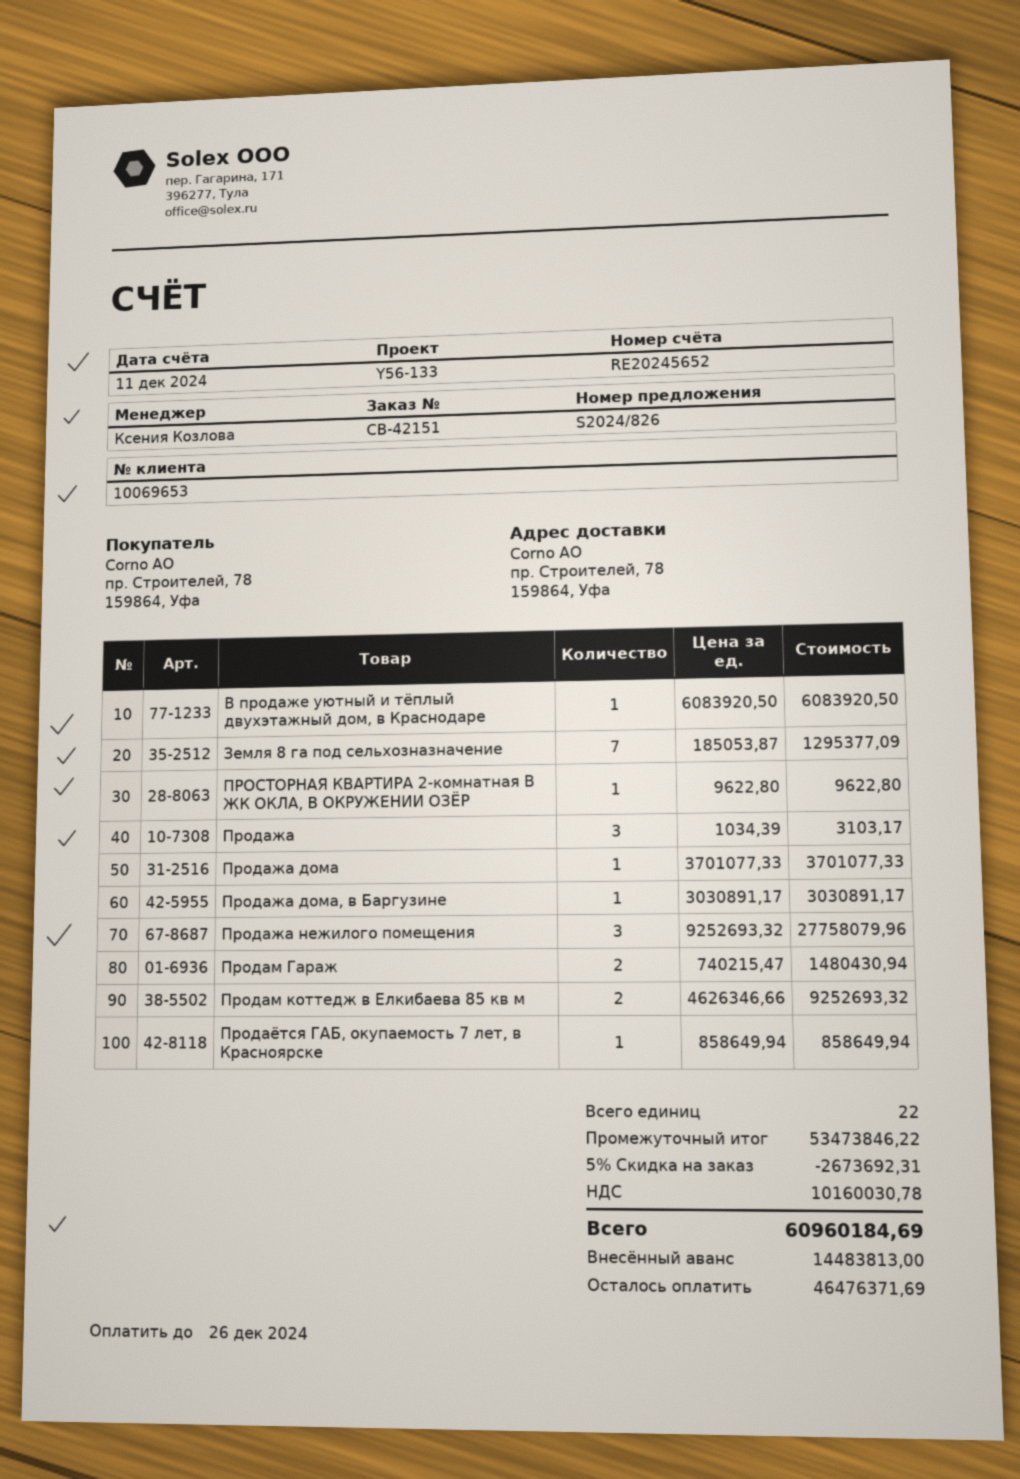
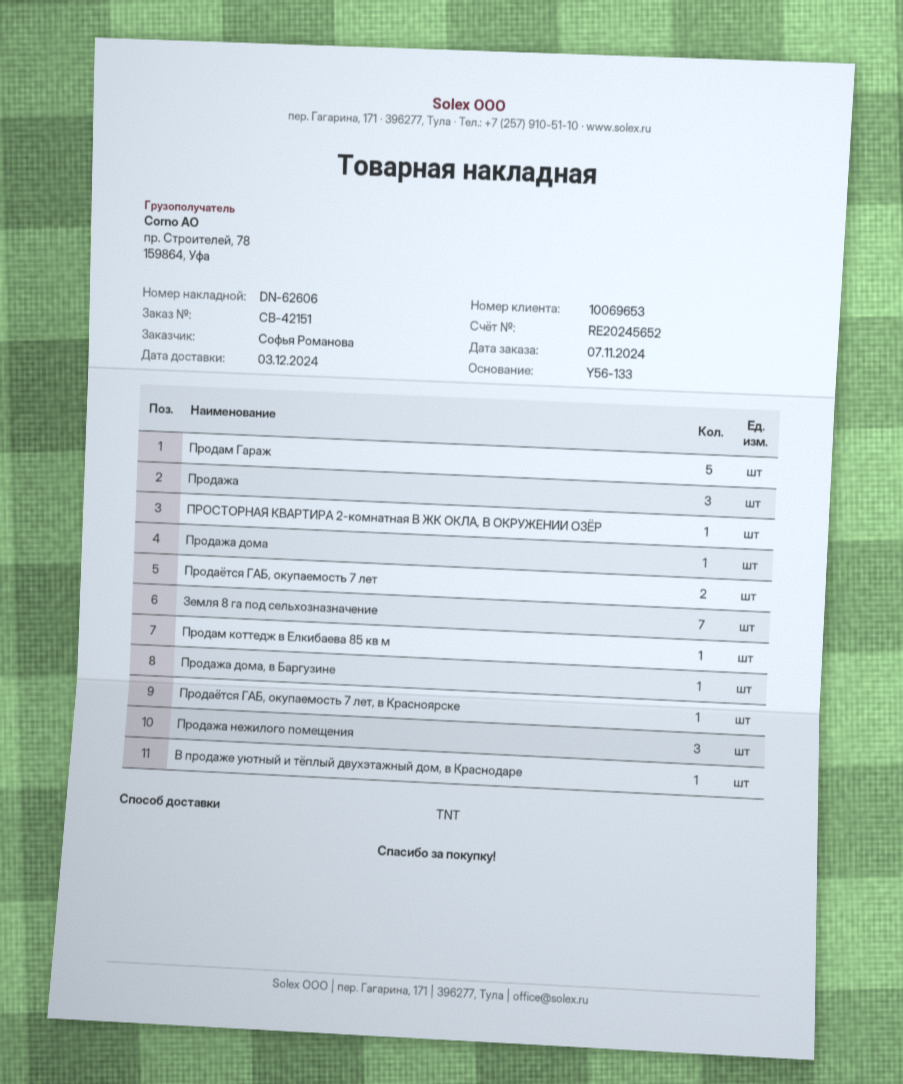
Продам Гараж: 2 -> 5
Продам коттедж в Елкибаева 85 кв м: 2 -> 1
Продаётся ГАБ, окупаемость 7 лет: none -> 2

